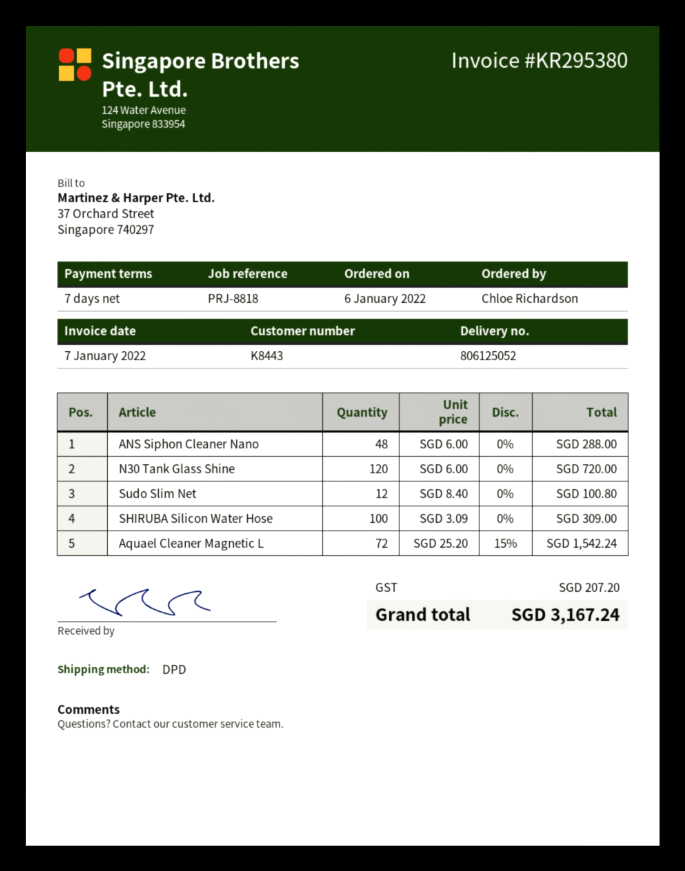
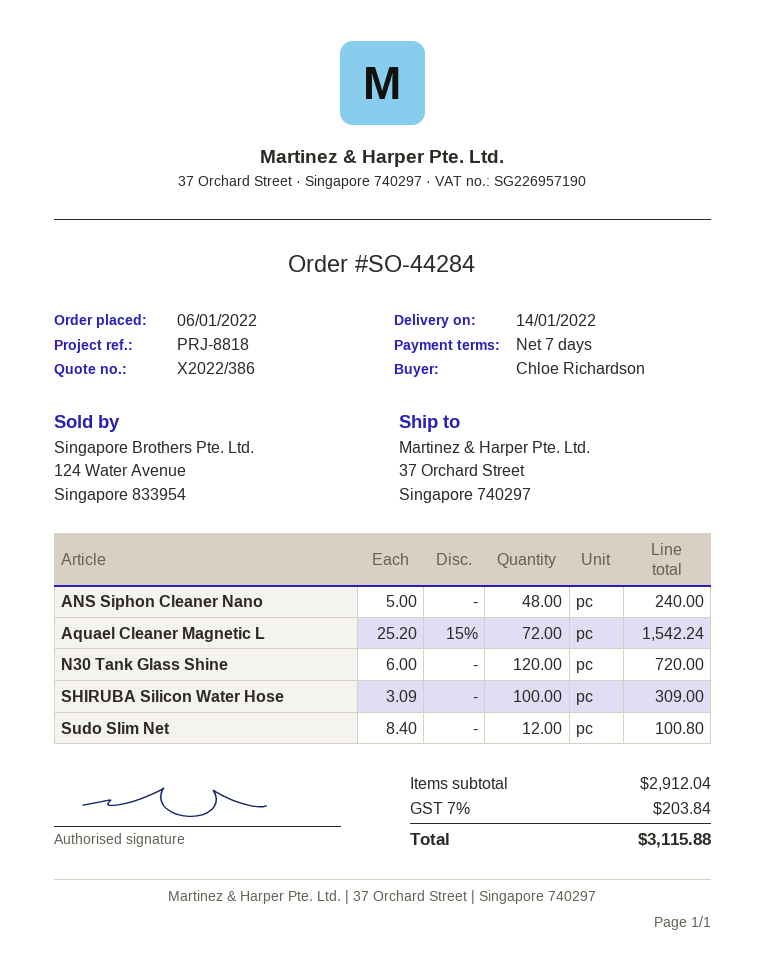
ANS Siphon Cleaner Nano: 48 x 6.00 = 288.00 -> 48 x 5.00 = 240.00
tax: 207.20 -> 203.84
total: 3167.24 -> 3115.88

